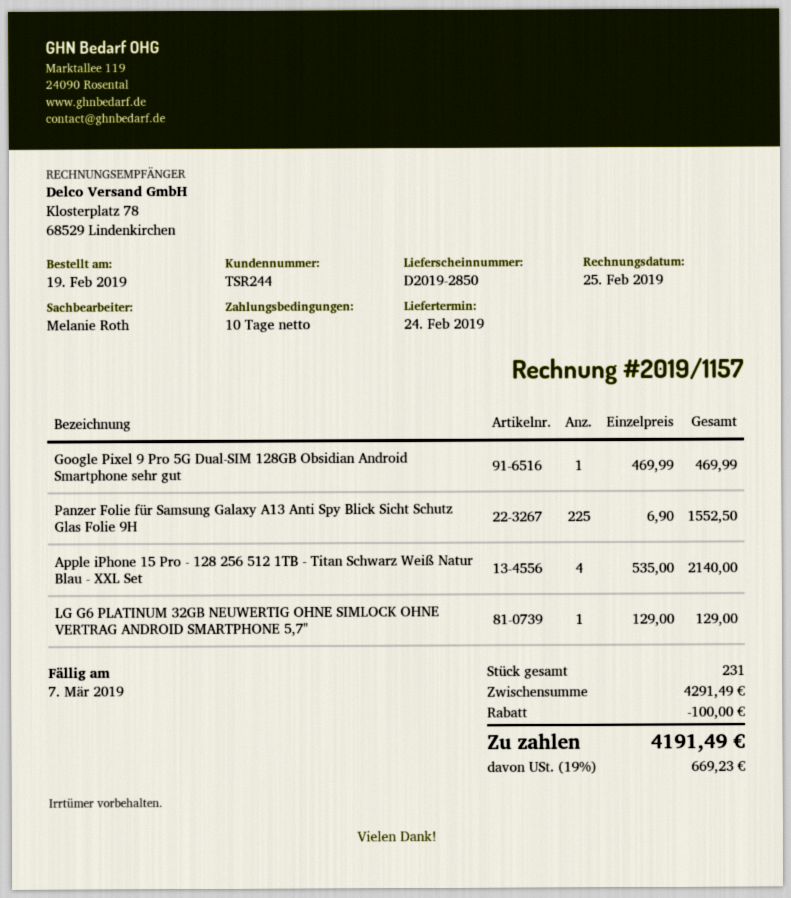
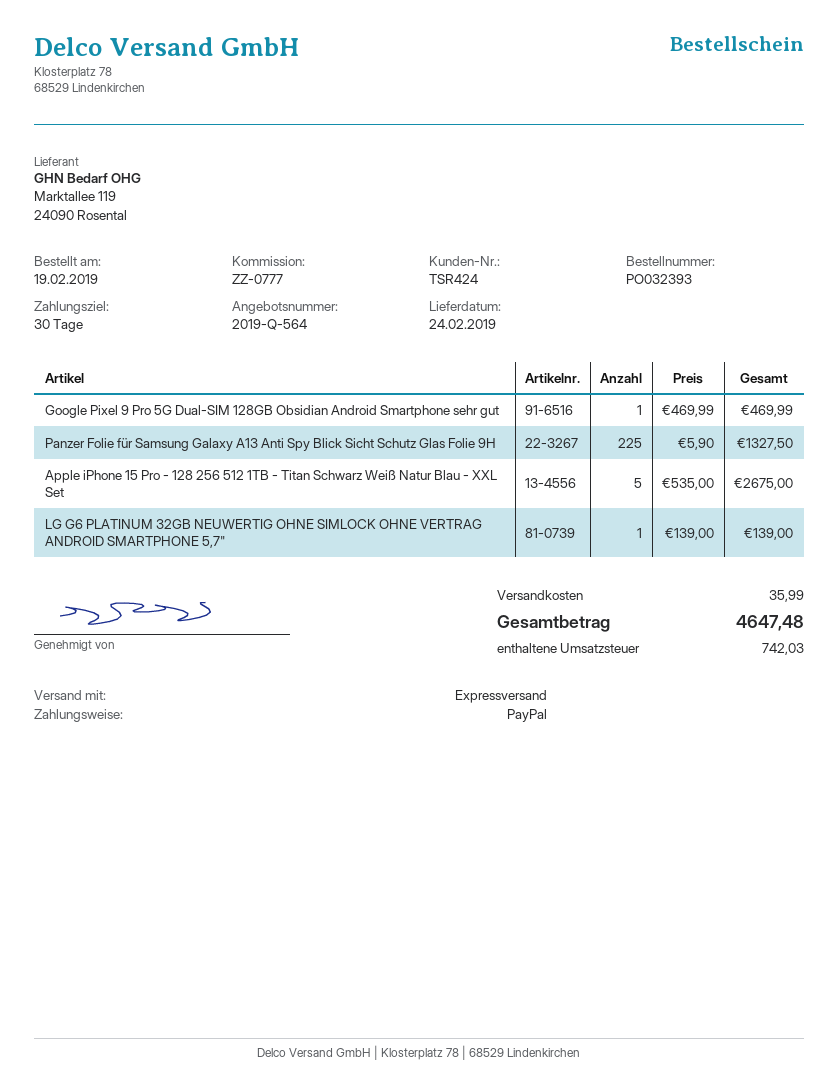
payment terms: 10 days -> 30 days
customer number: TSR244 -> TSR424
Panzer Folie für Samsung Galaxy A13 Anti Spy Blick Sicht Schutz Glas Folie 9H: 225 x 6.90 = 1552.50 -> 225 x 5.90 = 1327.50
Apple iPhone 15 Pro - 128 256 512 1TB - Titan Schwarz Weiß Natur Blau - XXL Set: 4 x 535.00 = 2140.00 -> 5 x 535.00 = 2675.00
LG G6 PLATINUM 32GB NEUWERTIG OHNE SIMLOCK OHNE VERTRAG ANDROID SMARTPHONE 5,7": 1 x 129.00 = 129.00 -> 1 x 139.00 = 139.00
discount: 100.00 -> none
shipping: none -> 35.99
tax: 669.23 -> 742.03
total: 4191.49 -> 4647.48

